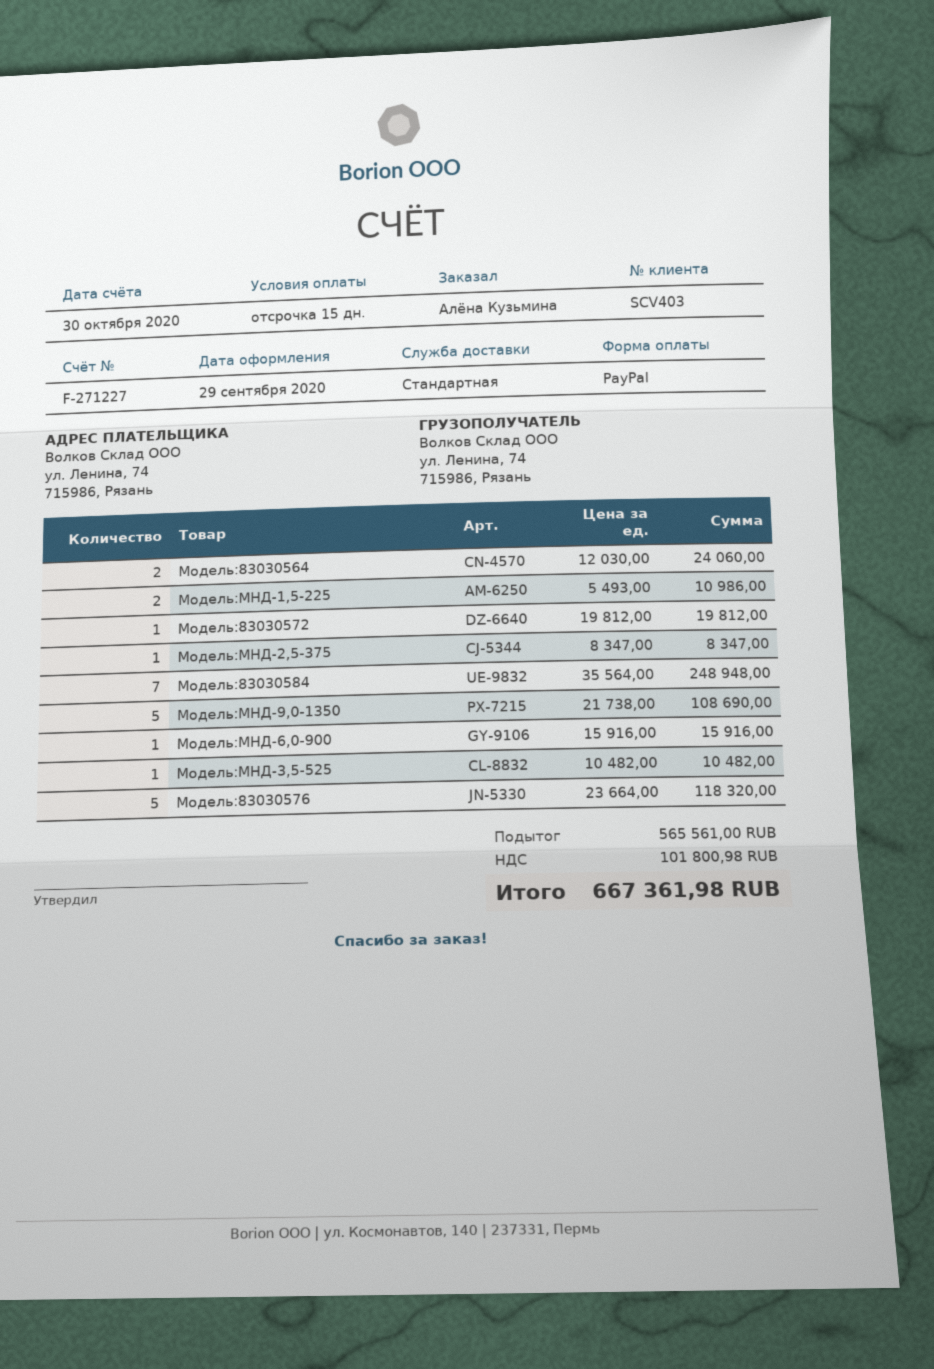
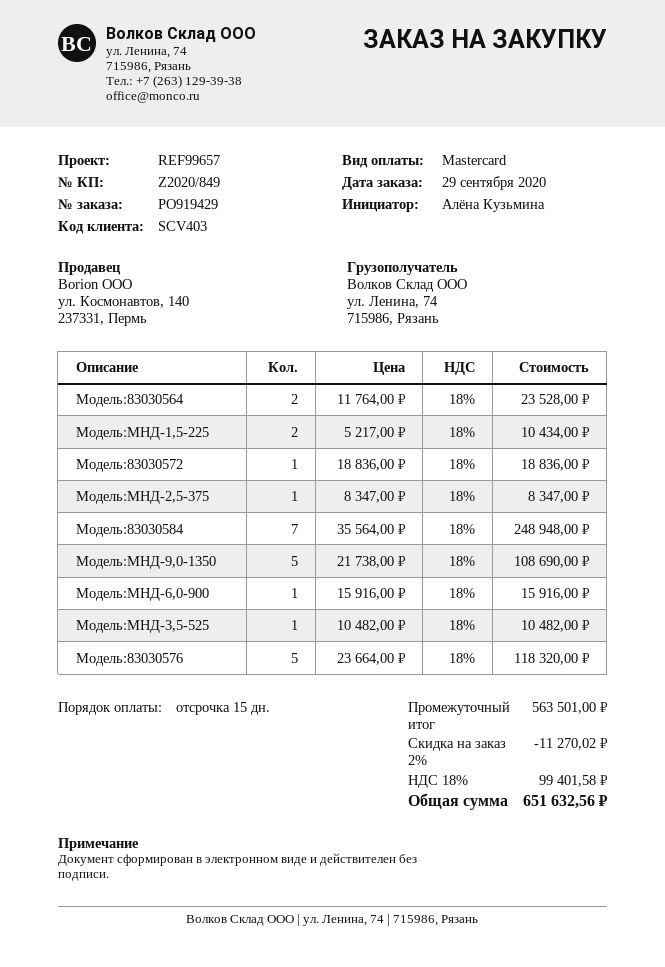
payment method: PayPal -> Mastercard
Модель:83030564: 2 x 12030.00 = 24060.00 -> 2 x 11764.00 = 23528.00
Модель:МНД-1,5-225: 2 x 5493.00 = 10986.00 -> 2 x 5217.00 = 10434.00
Модель:83030572: 1 x 19812.00 = 19812.00 -> 1 x 18836.00 = 18836.00
subtotal: 565561.00 -> 563501.00
discount: none -> 2% = 11270.02
tax: 101800.98 -> 99401.58
total: 667361.98 -> 651632.56

